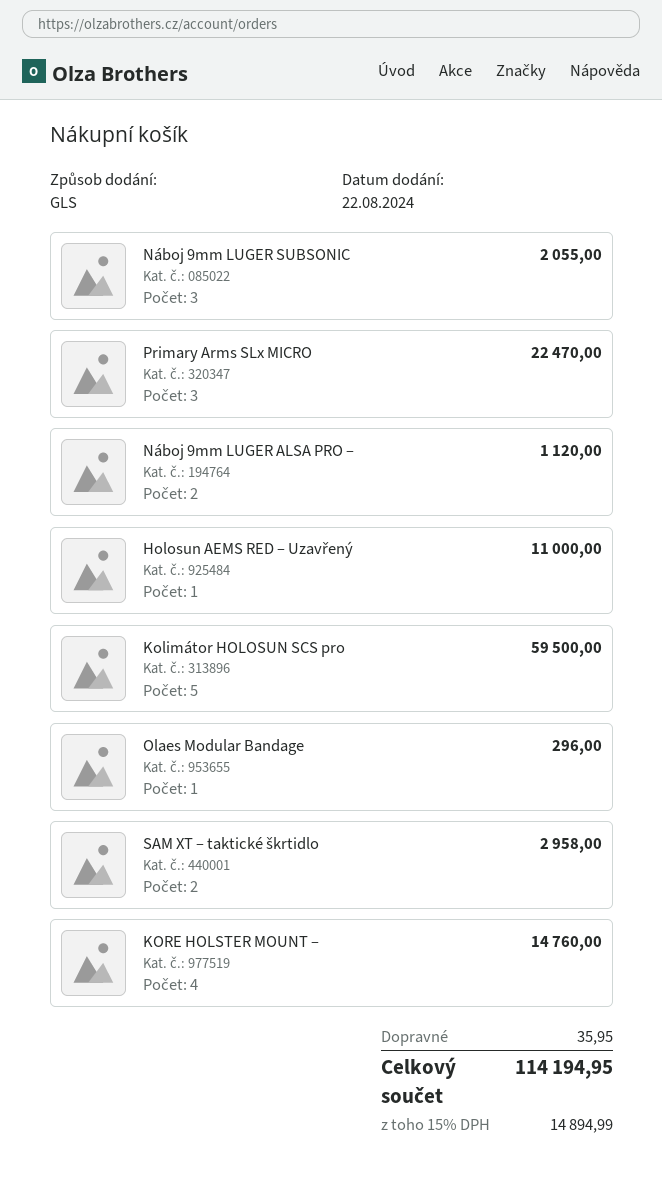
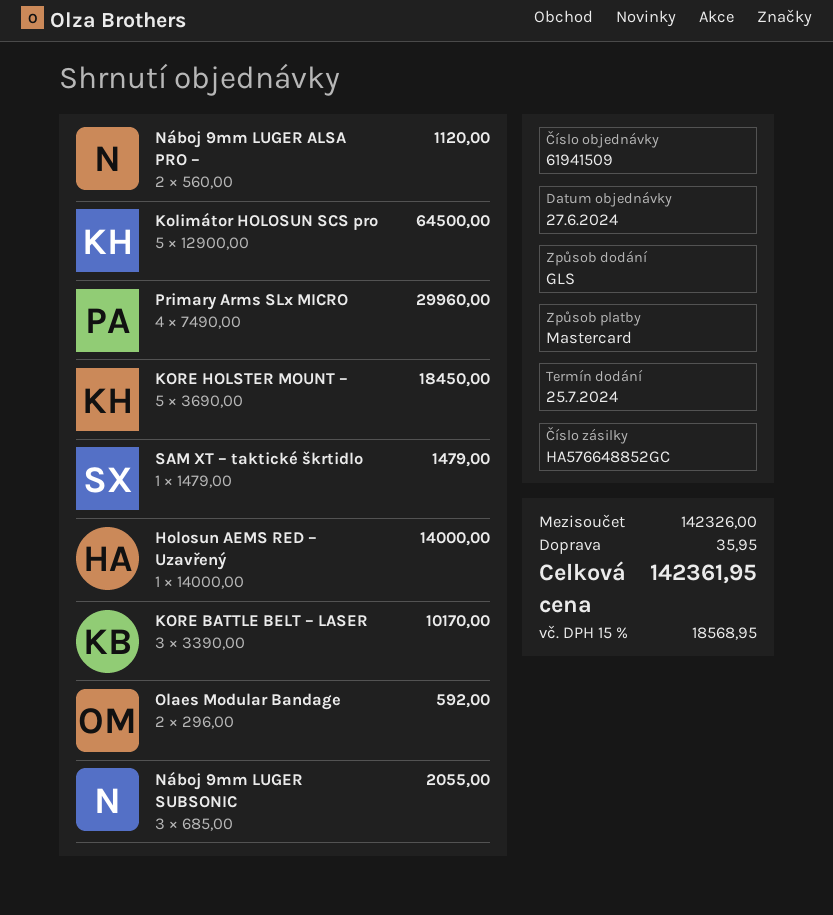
delivery date: 2024-08-22 -> 2024-07-25
Primary Arms SLx MICRO: 3 for 22470.00 -> 4 for 29960.00
Holosun AEMS RED – Uzavřený: 1 for 11000.00 -> 1 for 14000.00
Kolimátor HOLOSUN SCS pro: 5 for 59500.00 -> 5 for 64500.00
Olaes Modular Bandage: 1 for 296.00 -> 2 for 592.00
SAM XT – taktické škrtidlo: 2 for 2958.00 -> 1 for 1479.00
KORE HOLSTER MOUNT –: 4 for 14760.00 -> 5 for 18450.00
KORE BATTLE BELT – LASER: none -> 3 for 10170.00
tax: 15% = 14894.99 -> 15% = 18568.95
total: 114194.95 -> 142361.95

